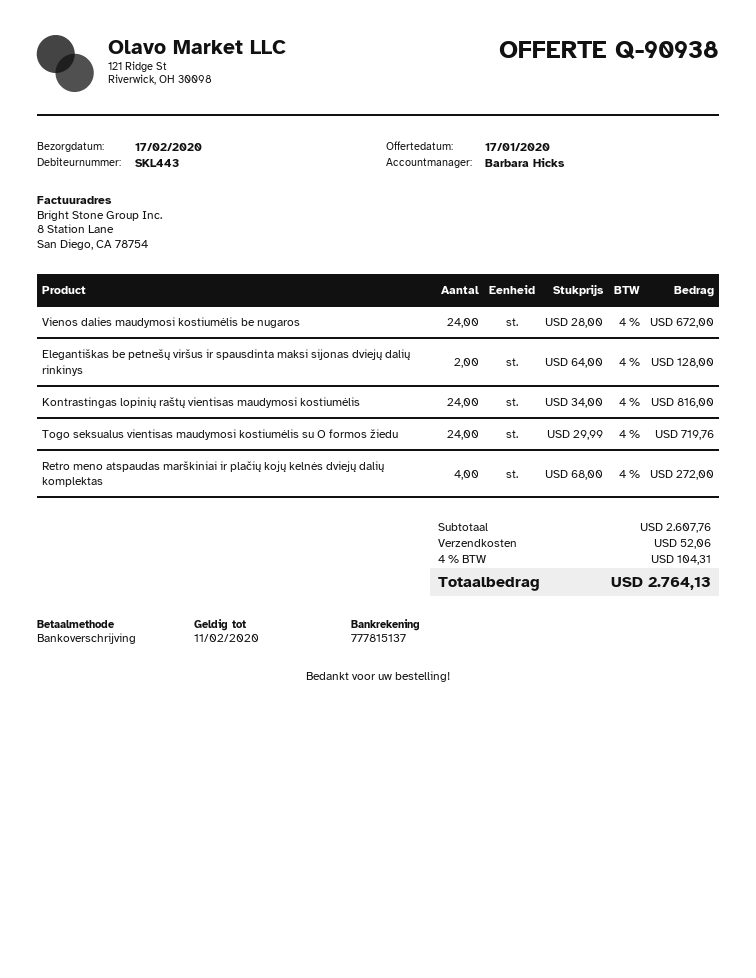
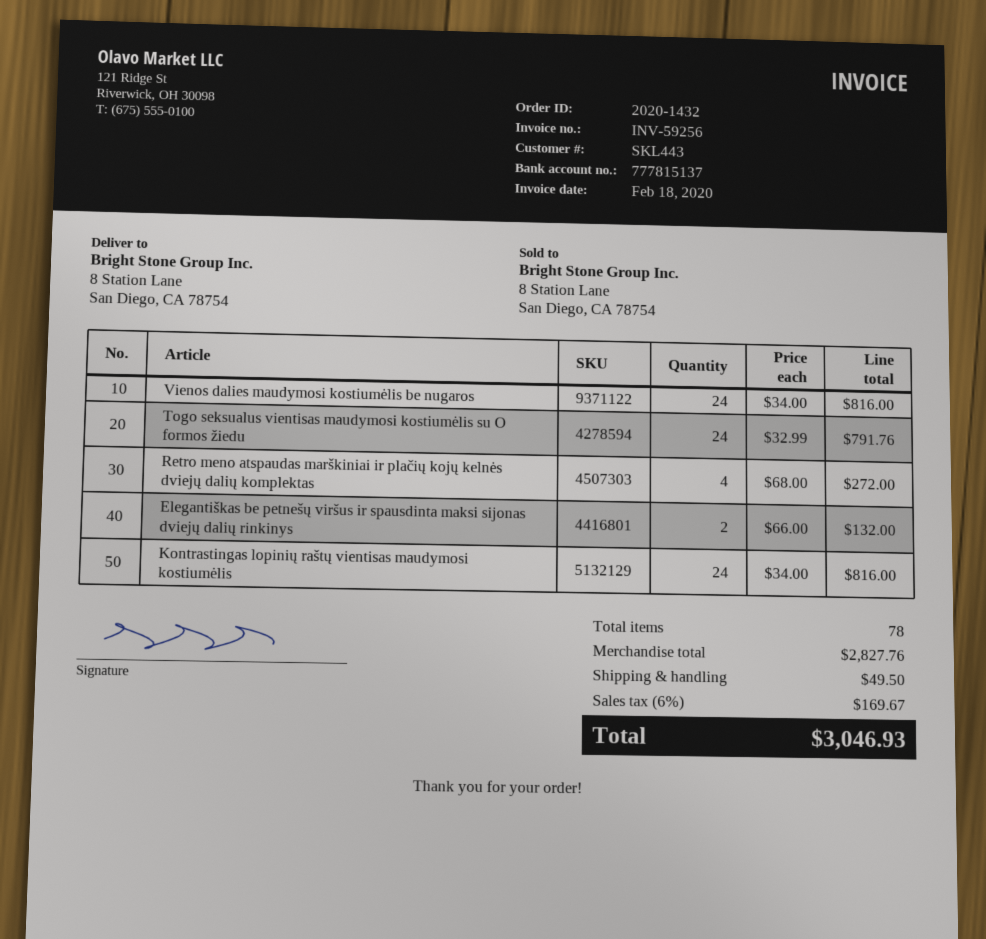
Vienos dalies maudymosi kostiumėlis be nugaros: 24 x 28.00 = 672.00 -> 24 x 34.00 = 816.00
Elegantiškas be petnešų viršus ir spausdinta maksi sijonas dviejų dalių rinkinys: 2 x 64.00 = 128.00 -> 2 x 66.00 = 132.00
Togo seksualus vientisas maudymosi kostiumėlis su O formos žiedu: 24 x 29.99 = 719.76 -> 24 x 32.99 = 791.76
subtotal: 2607.76 -> 2827.76
shipping: 52.06 -> 49.50
tax: 4% = 104.31 -> 6% = 169.67
total: 2764.13 -> 3046.93

